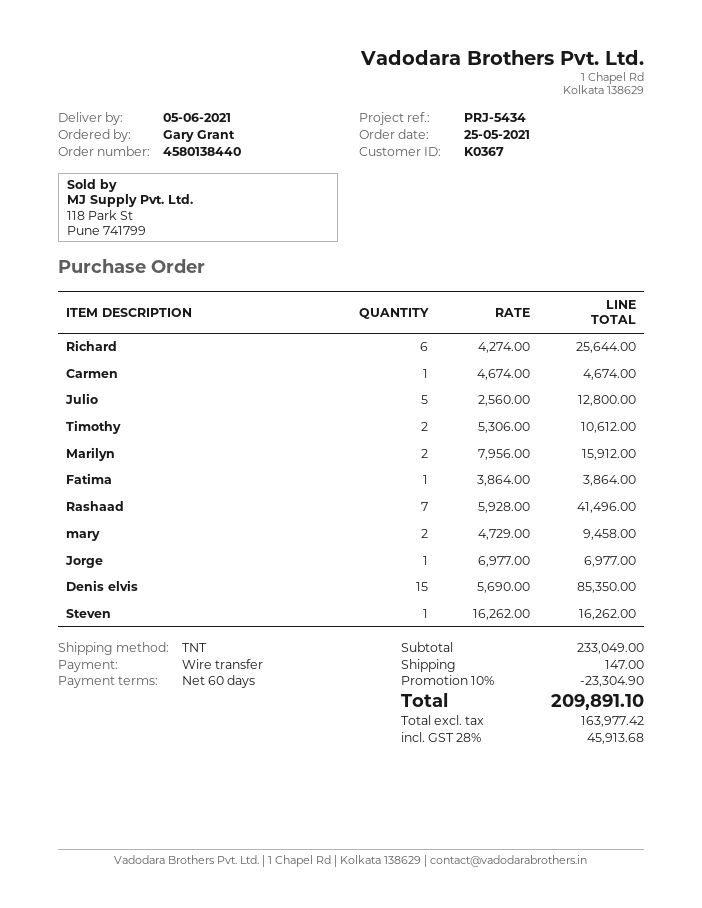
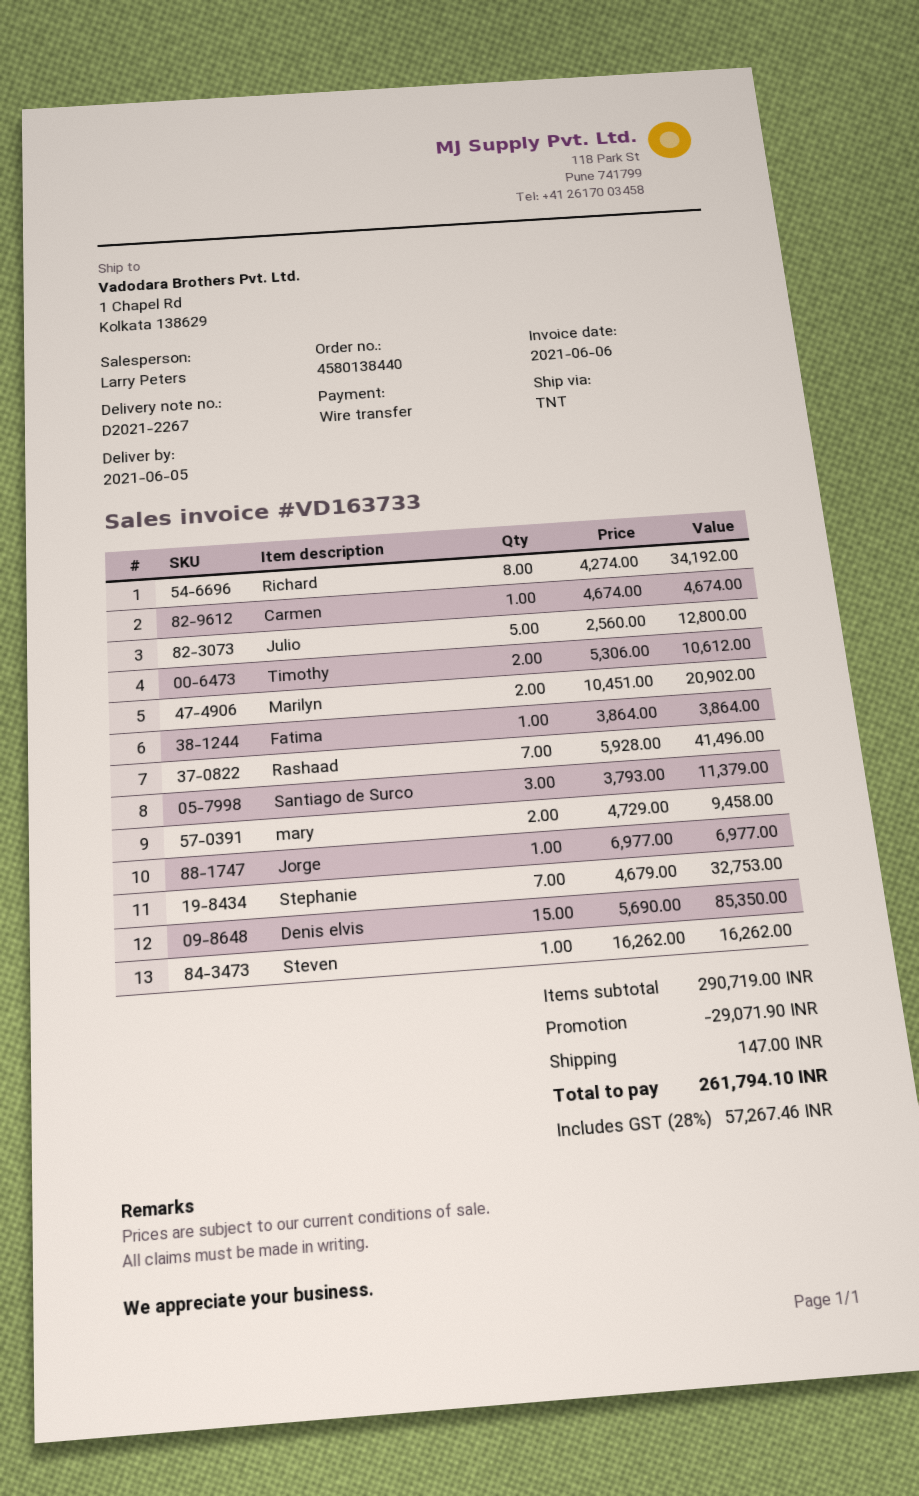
Richard: 6 x 4274.00 = 25644.00 -> 8 x 4274.00 = 34192.00
Marilyn: 2 x 7956.00 = 15912.00 -> 2 x 10451.00 = 20902.00
Santiago de Surco: none -> 3 x 3793.00 = 11379.00
Stephanie: none -> 7 x 4679.00 = 32753.00
subtotal: 233049.00 -> 290719.00
discount: 23304.90 -> 29071.90
tax: 28% = 45913.68 -> 28% = 57267.46
total: 209891.10 -> 261794.10

